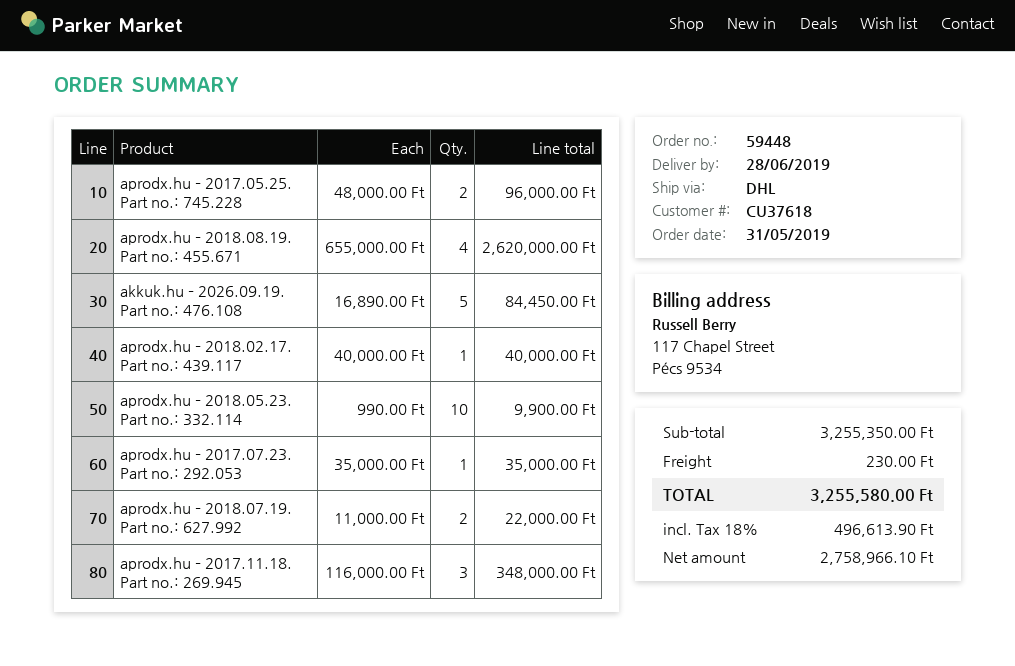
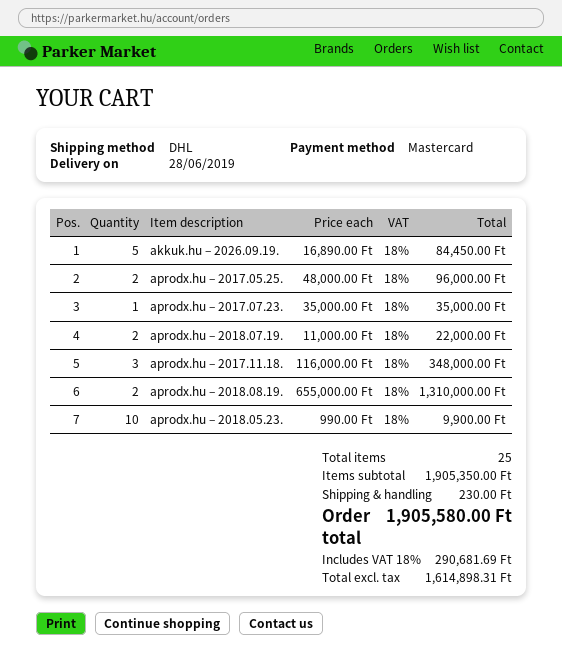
aprodx.hu – 2018.08.19.: 4 x 655000.00 = 2620000.00 -> 2 x 655000.00 = 1310000.00
aprodx.hu – 2018.02.17.: 1 x 40000.00 = 40000.00 -> none
subtotal: 3255350.00 -> 1905350.00
net: 2758966.10 -> 1614898.31
tax: 18% = 496613.90 -> 18% = 290681.69
total: 3255580.00 -> 1905580.00

